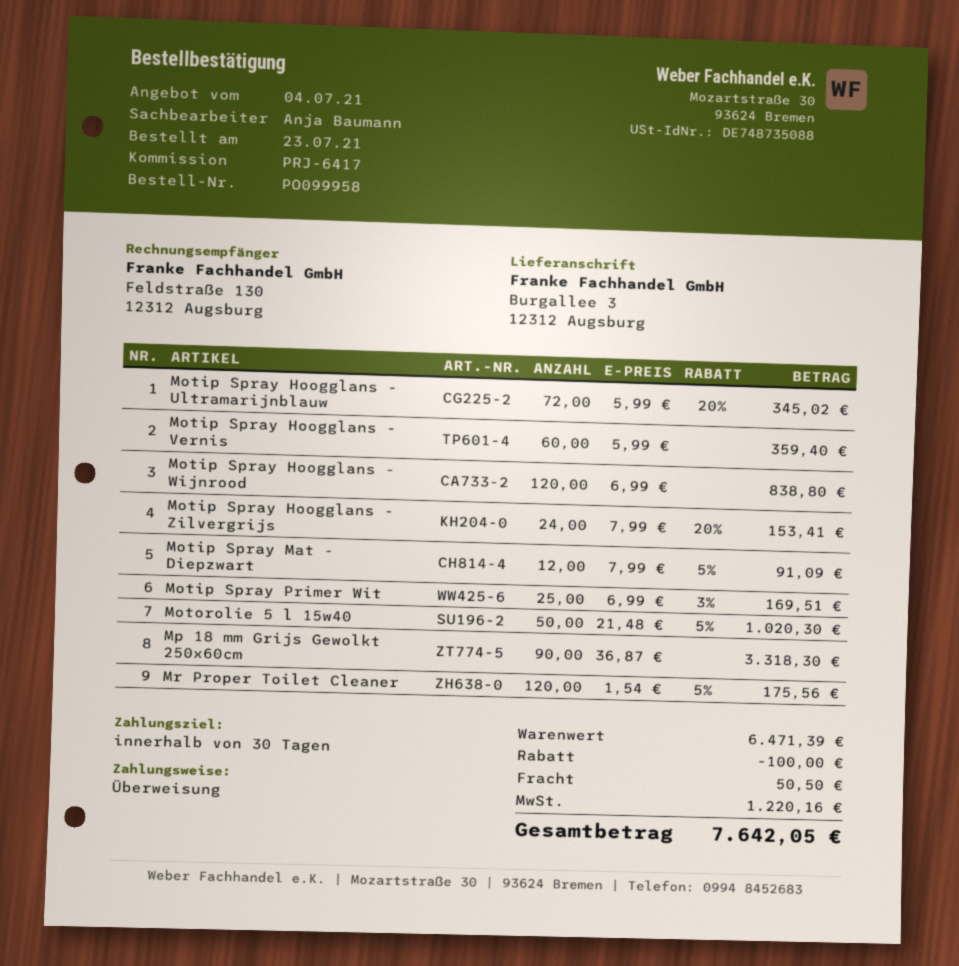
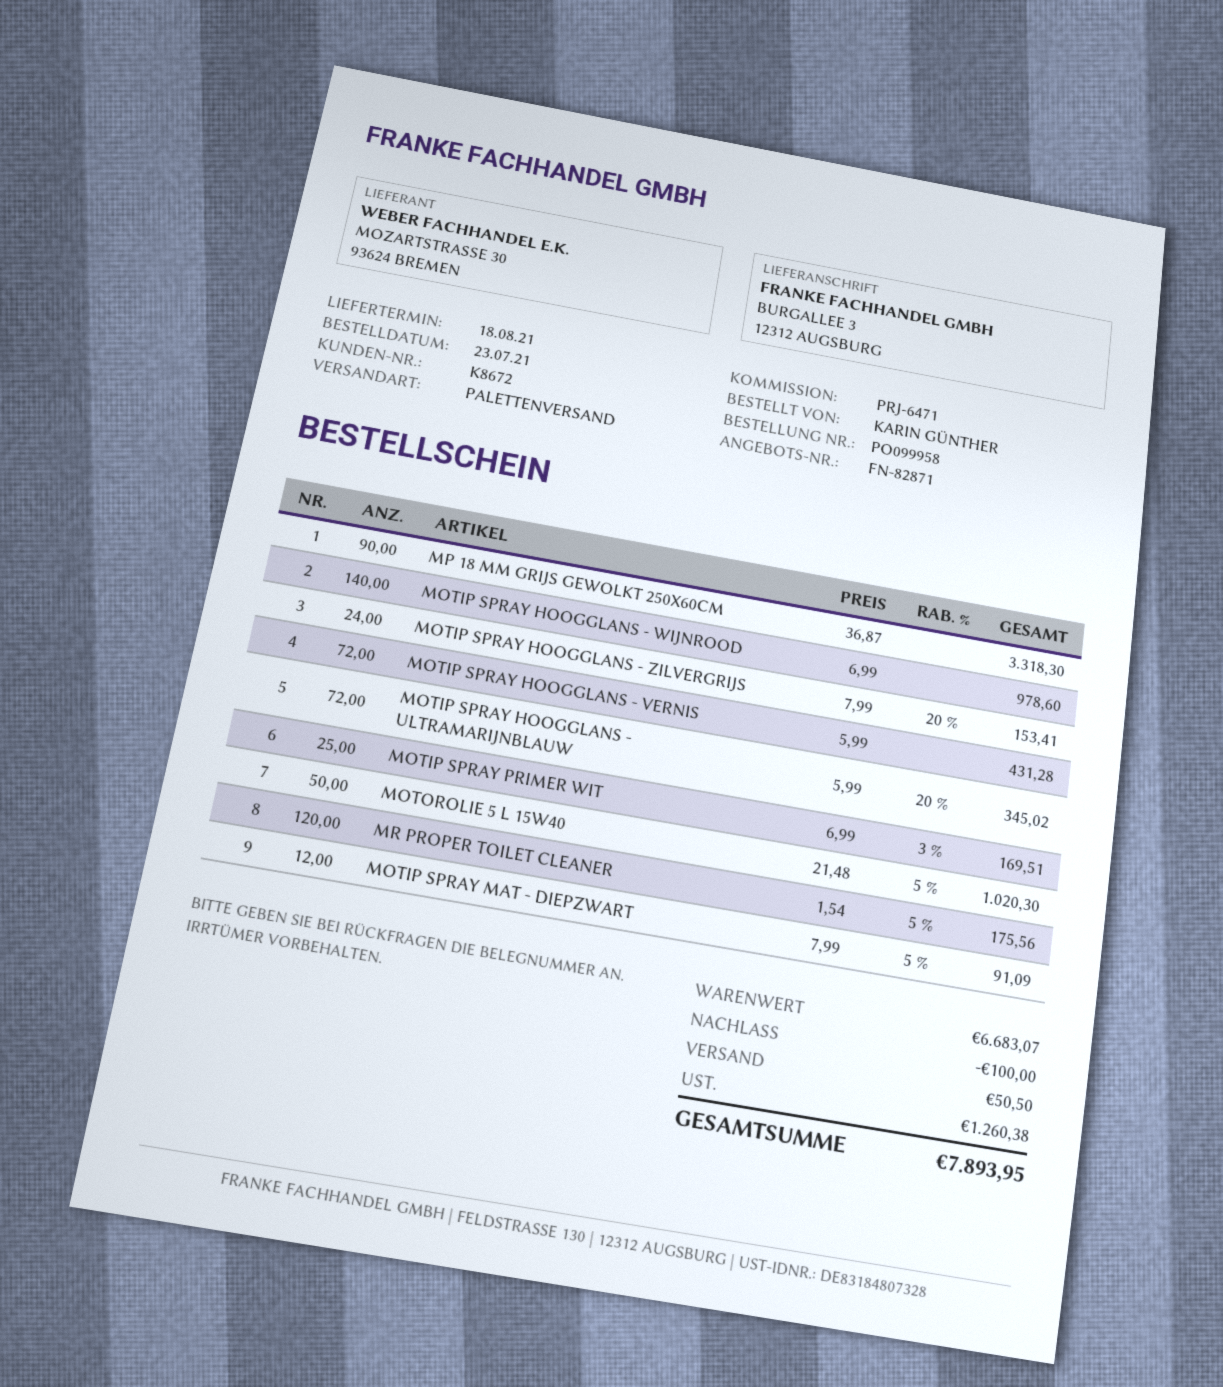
reference: PRJ-6417 -> PRJ-6471
Motip Spray Hoogglans - Vernis: 60 x 5.99 = 359.40 -> 72 x 5.99 = 431.28
Motip Spray Hoogglans - Wijnrood: 120 x 6.99 = 838.80 -> 140 x 6.99 = 978.60
subtotal: 6471.39 -> 6683.07
tax: 1220.16 -> 1260.38
total: 7642.05 -> 7893.95

